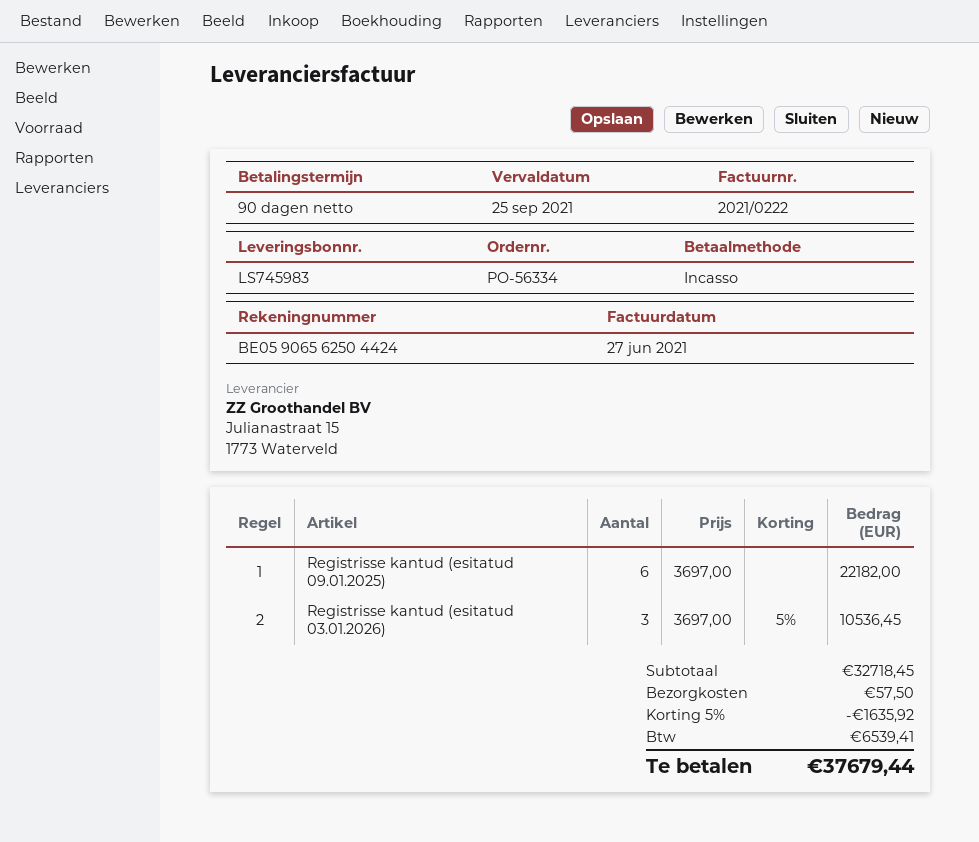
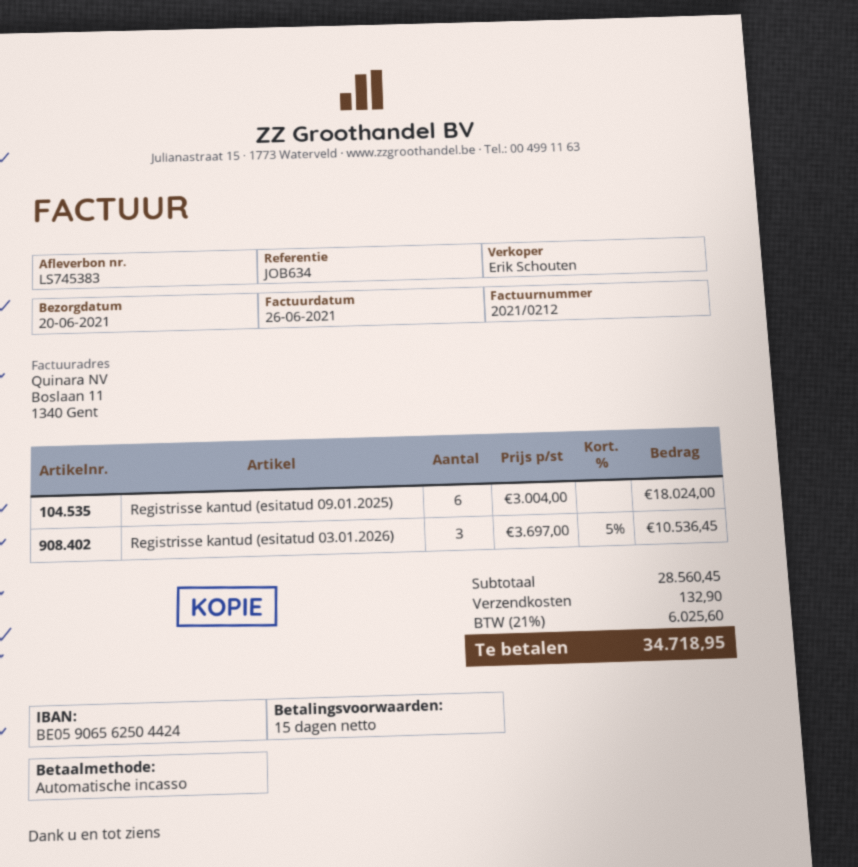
delivery note number: LS745983 -> LS745383
invoice number: 2021/0222 -> 2021/0212
invoice date: 2021-06-27 -> 2021-06-26
payment terms: 90 days -> 15 days
Registrisse kantud (esitatud 09.01.2025): 6 x 3697.00 = 22182.00 -> 6 x 3004.00 = 18024.00
subtotal: 32718.45 -> 28560.45
discount: 5% = 1635.92 -> none
shipping: 57.50 -> 132.90
tax: 6539.41 -> 6025.60
total: 37679.44 -> 34718.95

